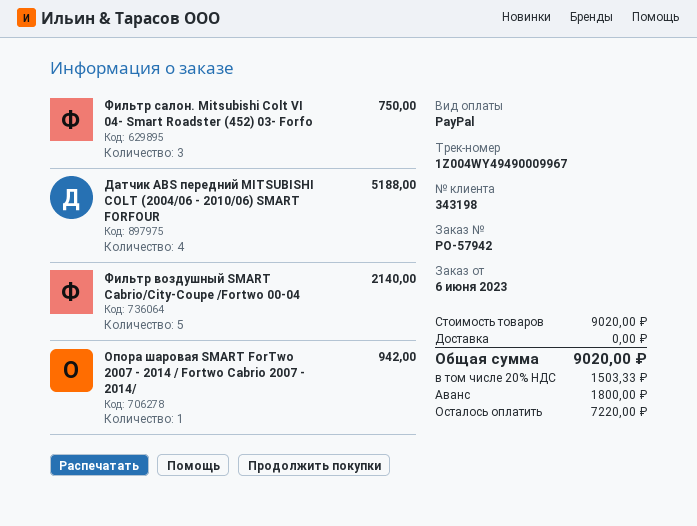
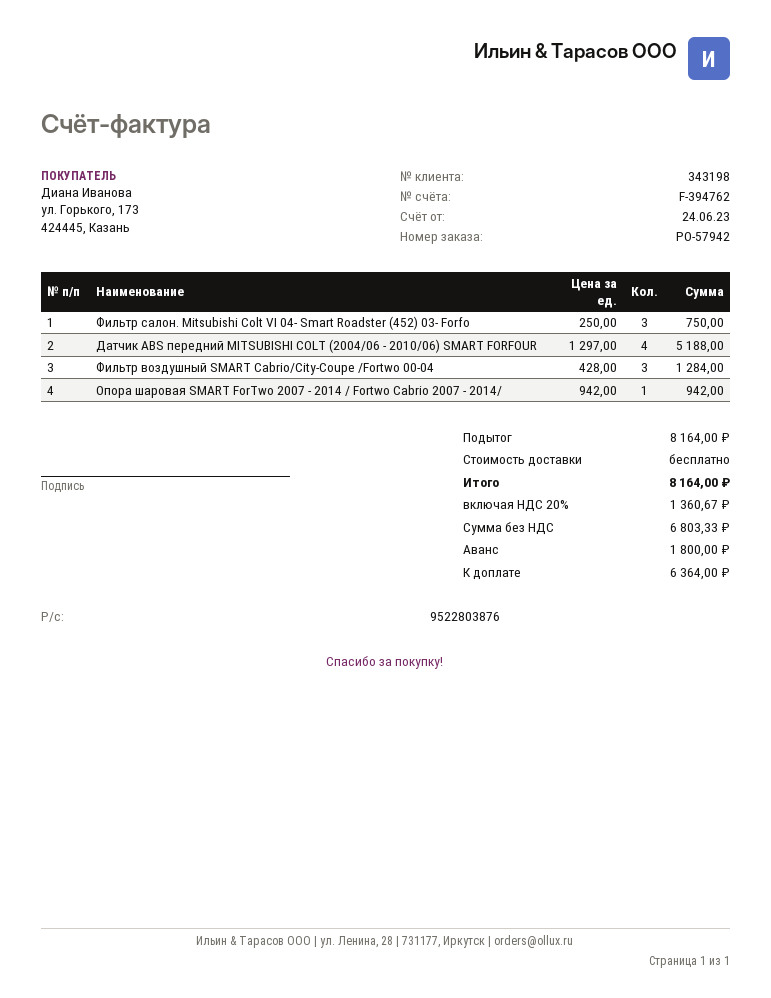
Фильтр воздушный SMART Cabrio/City-Coupe /Fortwo 00-04: 5 for 2140.00 -> 3 for 1284.00
subtotal: 9020.00 -> 8164.00
tax: 20% = 1503.33 -> 20% = 1360.67
total: 9020.00 -> 8164.00
balance: 7220.00 -> 6364.00

